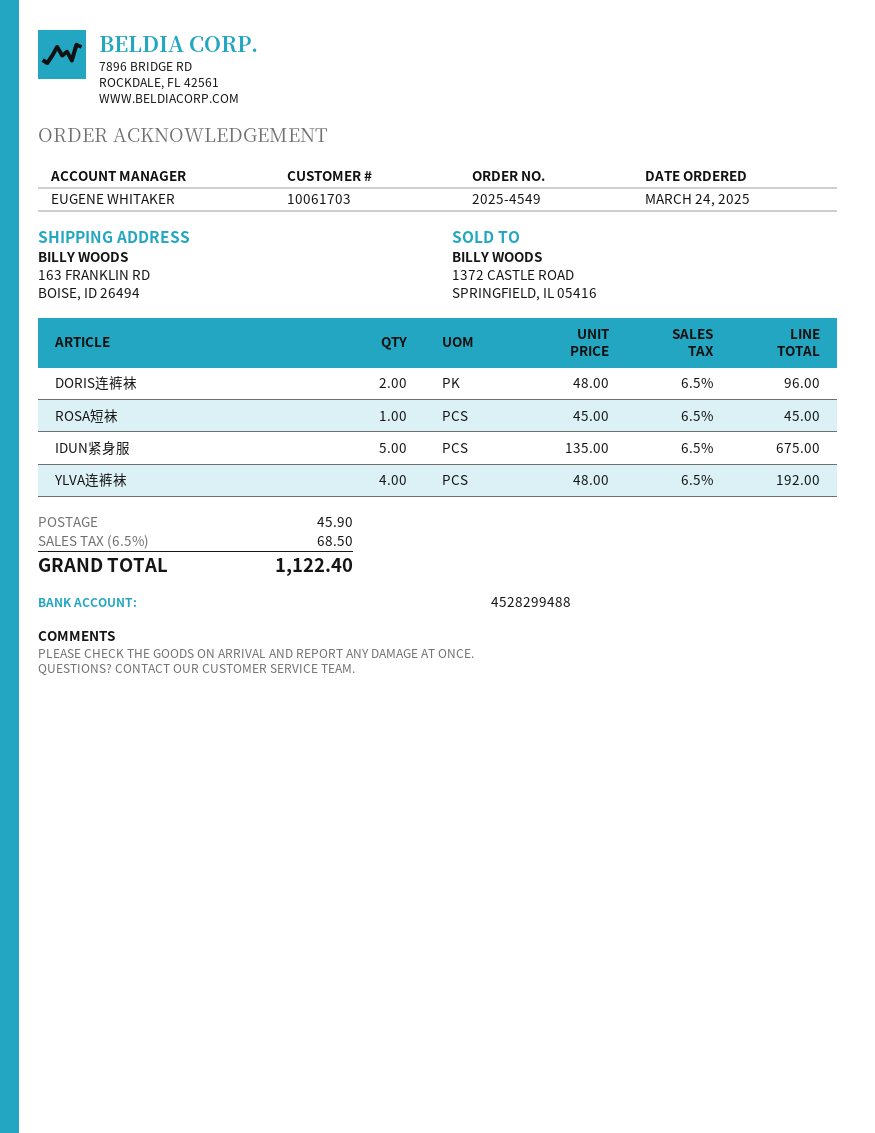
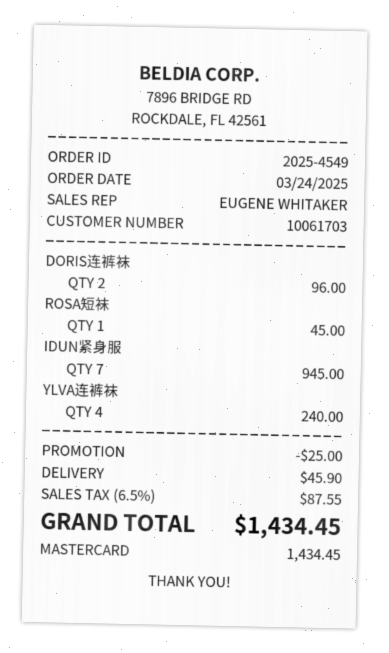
IDUN紧身服: 5 for 675.00 -> 7 for 945.00
YLVA连裤袜: 4 for 192.00 -> 4 for 240.00
discount: none -> 25.00
tax: 6.5% = 68.50 -> 6.5% = 87.55
total: 1122.40 -> 1434.45

